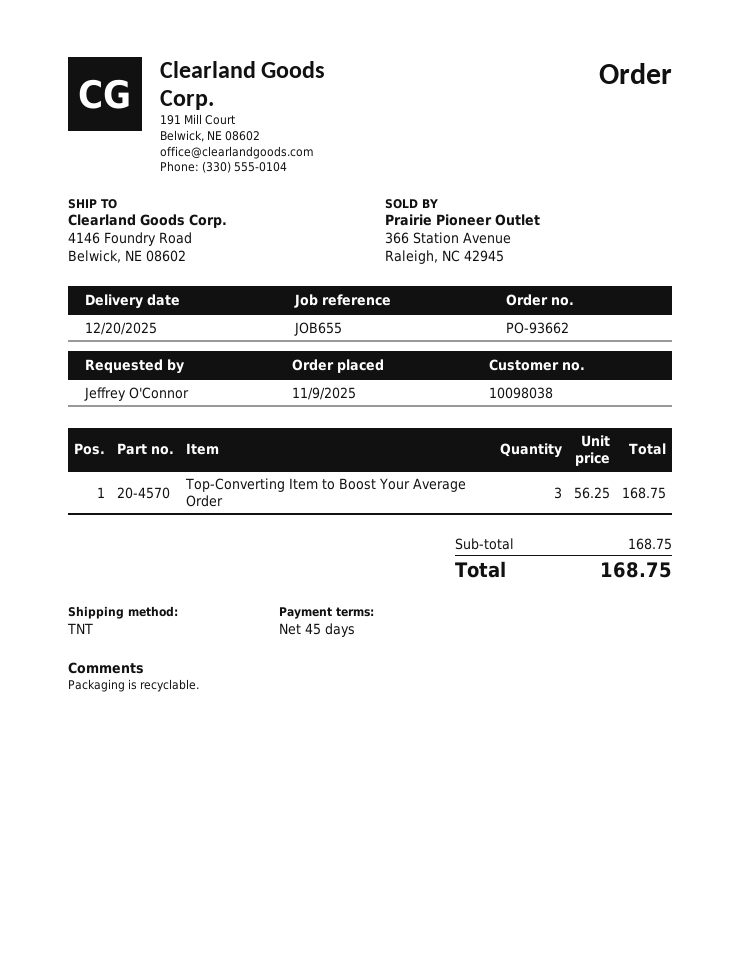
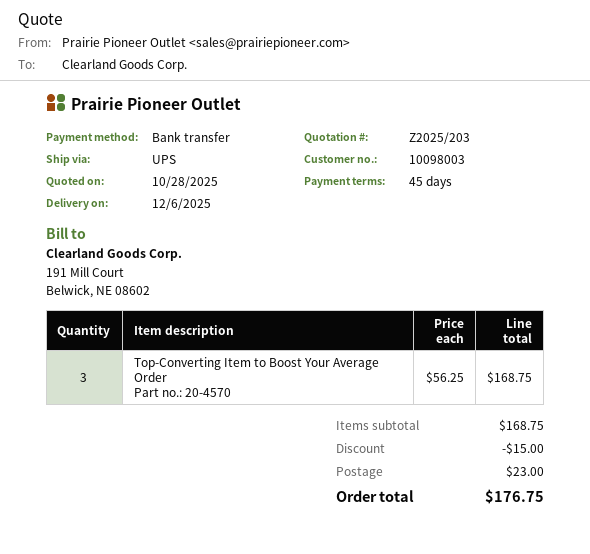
delivery date: 2025-12-20 -> 2025-12-06
customer number: 10098038 -> 10098003
shipping method: TNT -> UPS
discount: none -> 15.00
shipping: none -> 23.00
total: 168.75 -> 176.75

